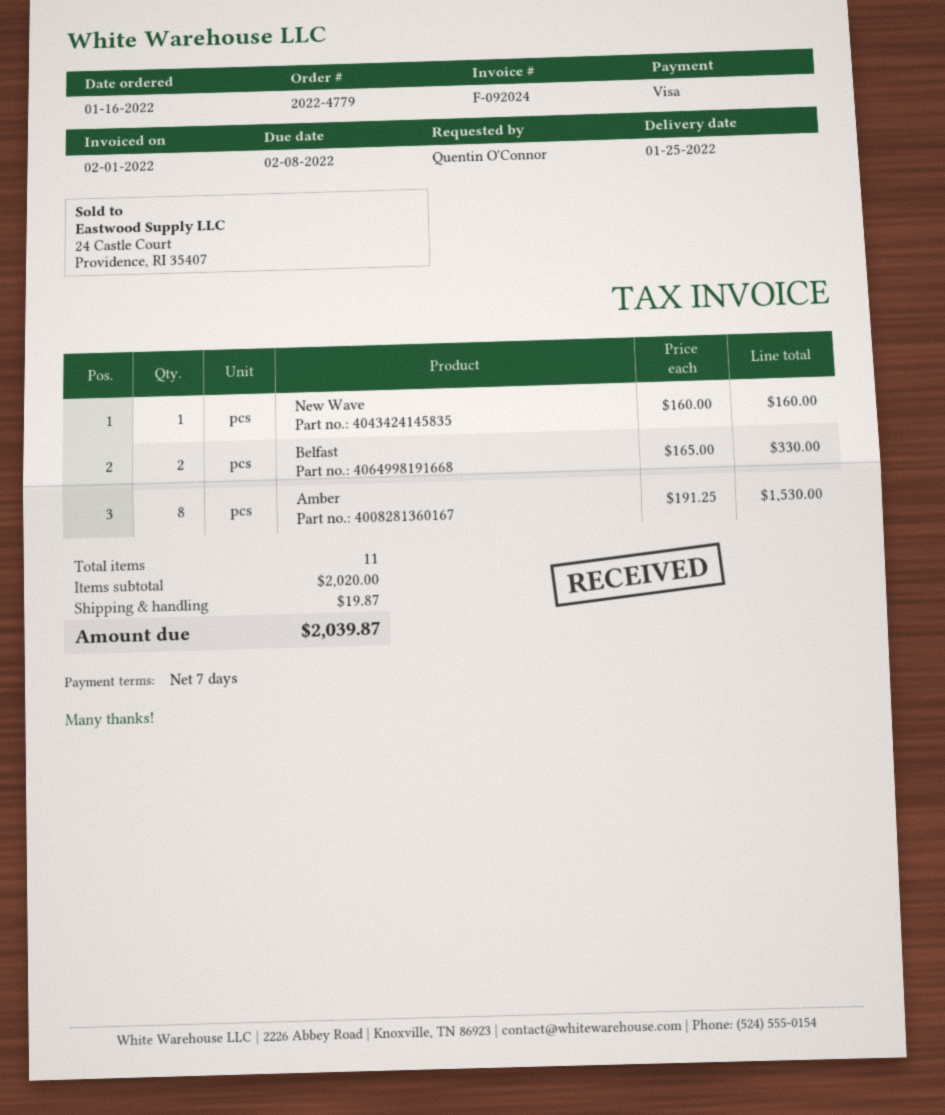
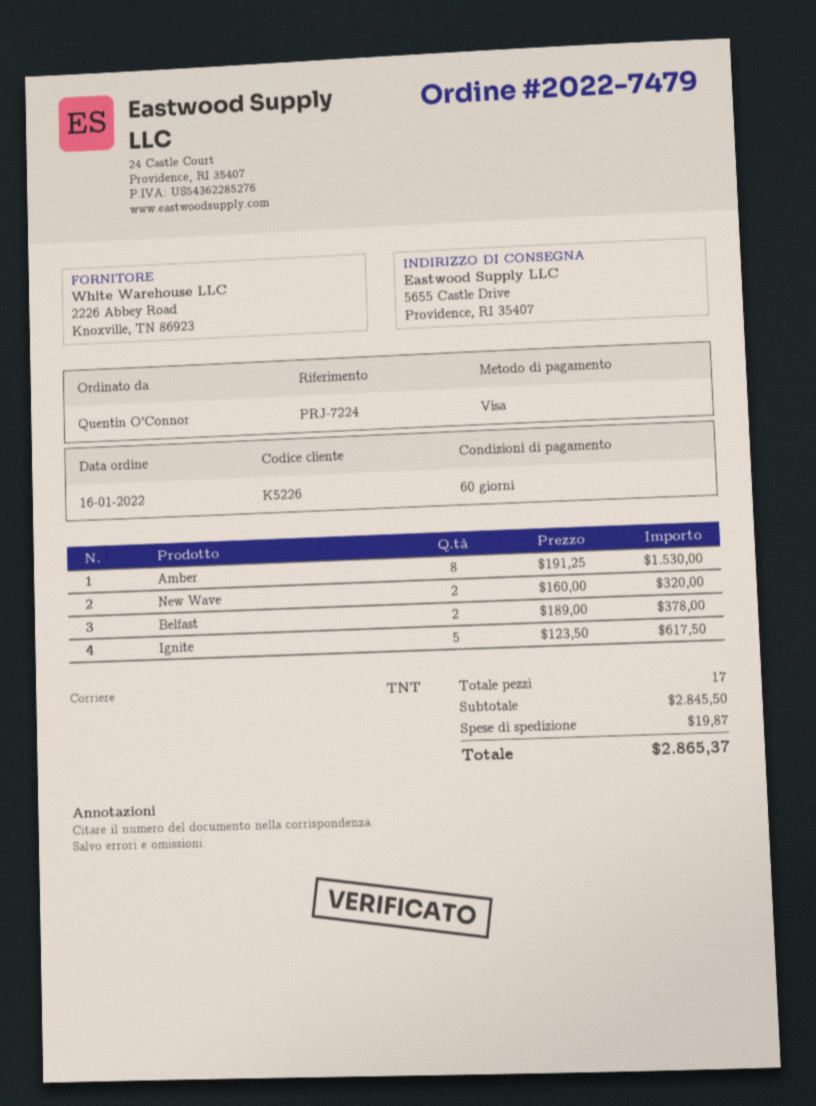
order number: 2022-4779 -> 2022-7479
payment terms: 7 days -> 60 days
New Wave: 1 x 160.00 = 160.00 -> 2 x 160.00 = 320.00
Belfast: 2 x 165.00 = 330.00 -> 2 x 189.00 = 378.00
Ignite: none -> 5 x 123.50 = 617.50
total quantity: 11 -> 17
subtotal: 2020.00 -> 2845.50
total: 2039.87 -> 2865.37

